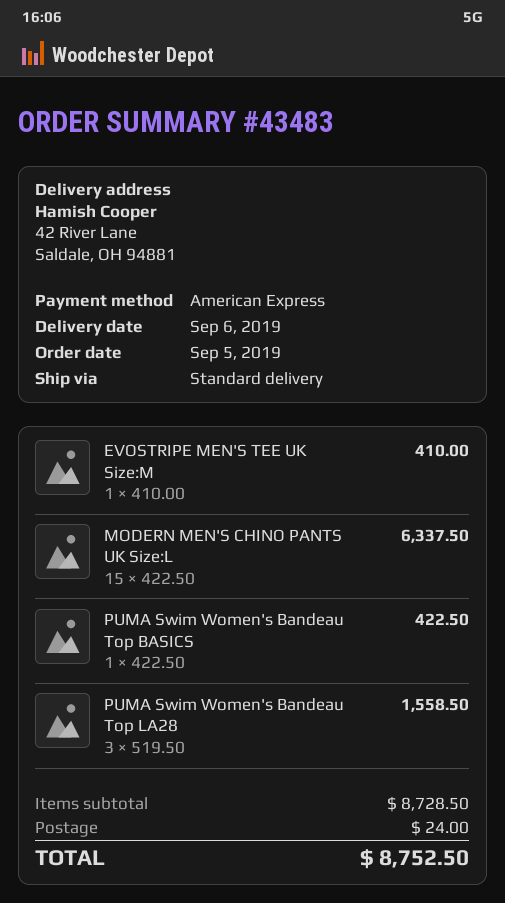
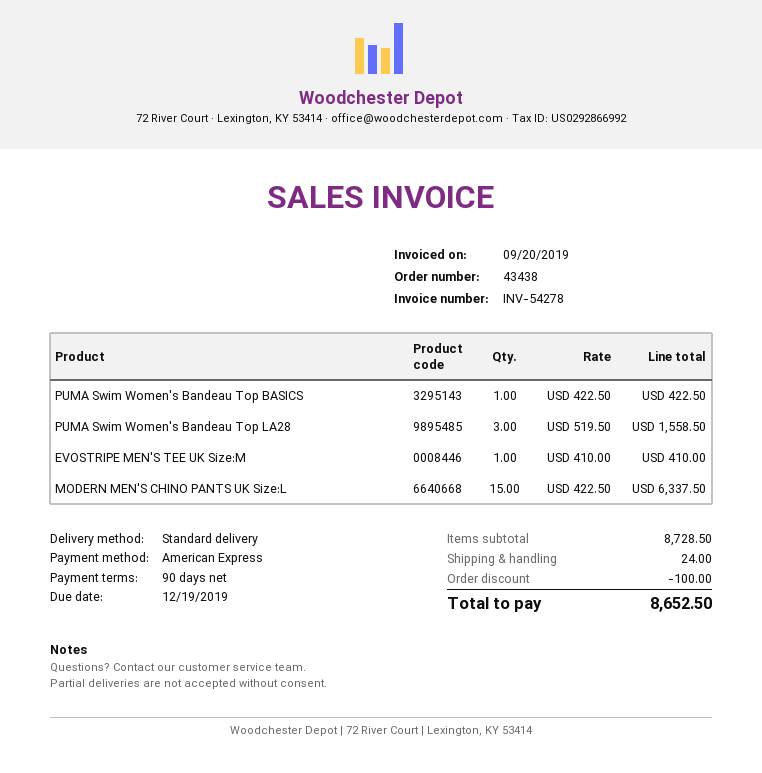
order number: 43483 -> 43438
discount: none -> 100.00
total: 8752.50 -> 8652.50

